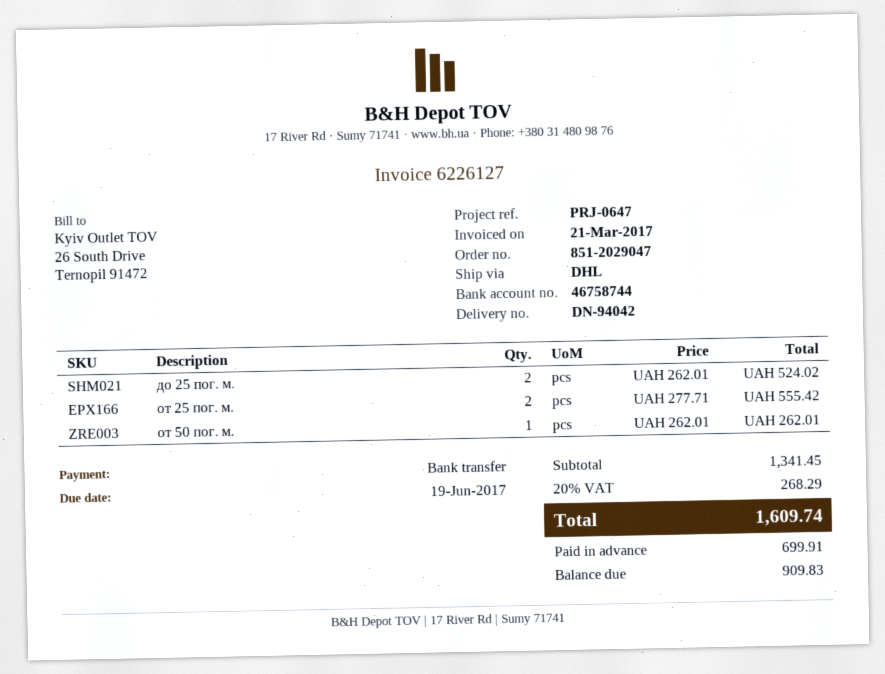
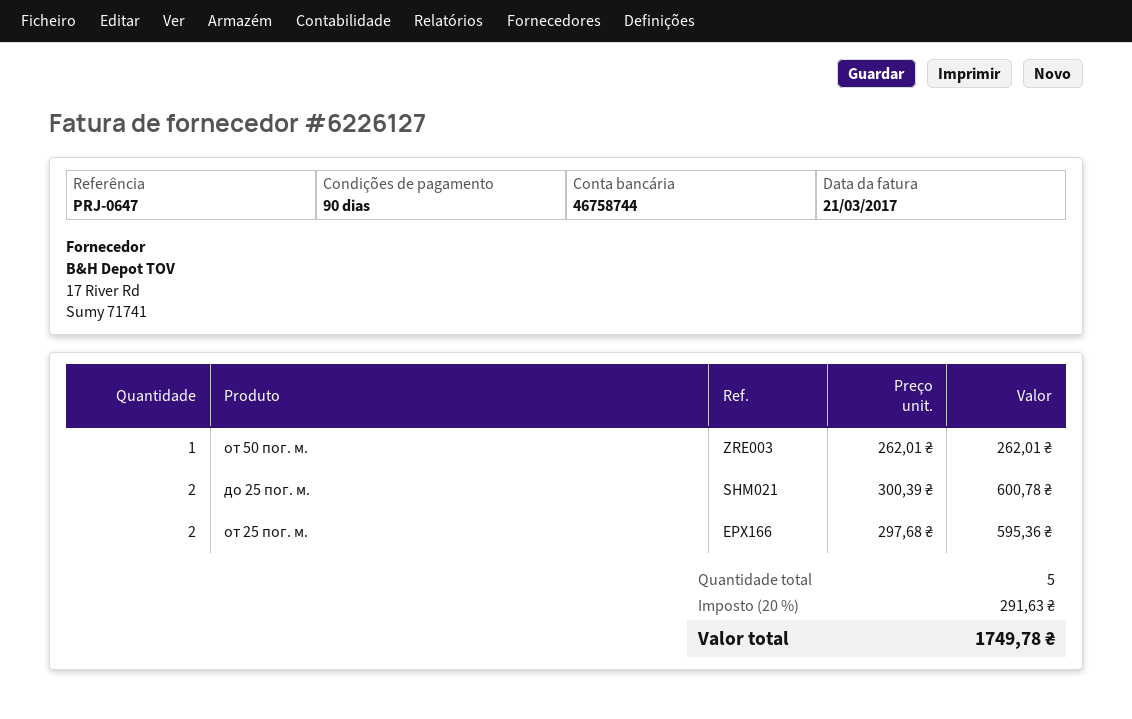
до 25 пог. м.: 2 x 262.01 = 524.02 -> 2 x 300.39 = 600.78
от 25 пог. м.: 2 x 277.71 = 555.42 -> 2 x 297.68 = 595.36
tax: 20% = 268.29 -> 20% = 291.63
total: 1609.74 -> 1749.78

